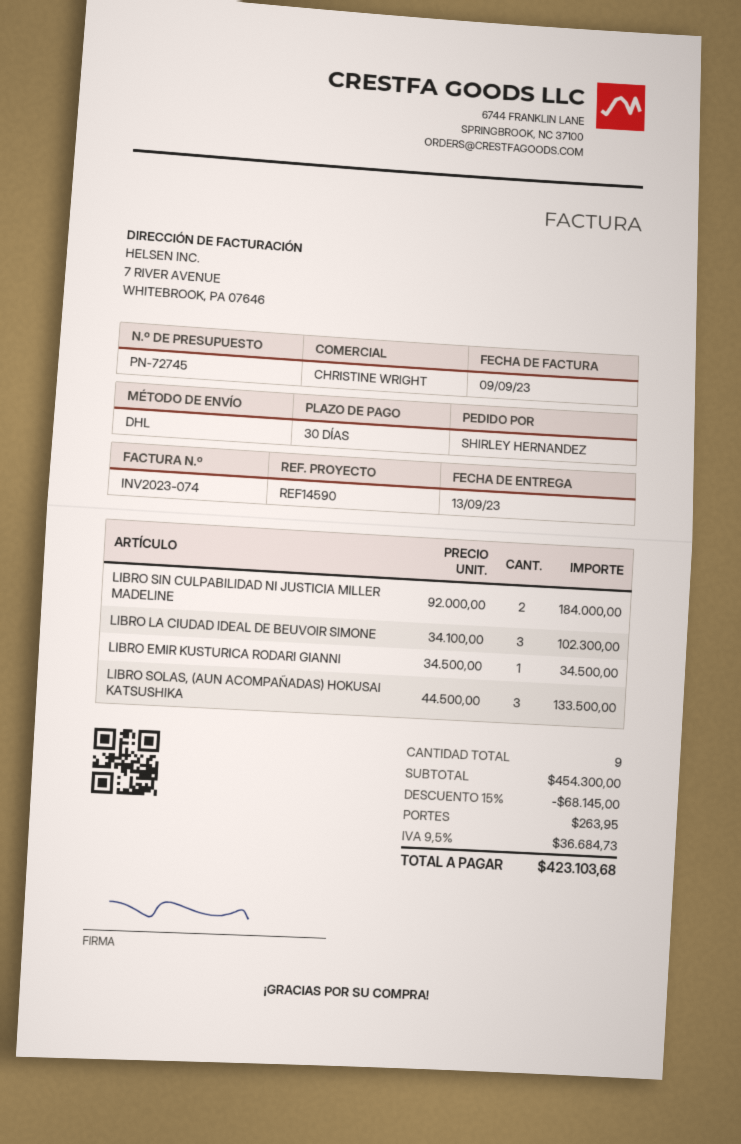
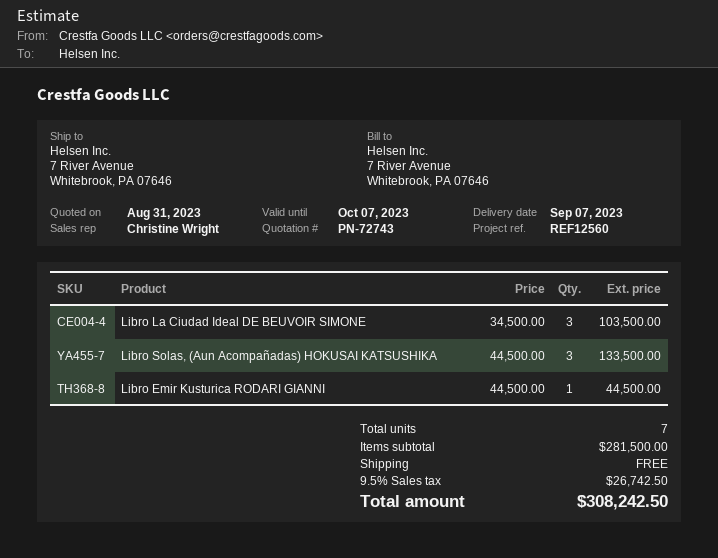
quote number: PN-72745 -> PN-72743
delivery date: 2023-09-13 -> 2023-09-07
reference: REF14590 -> REF12560
LIBRO SIN CULPABILIDAD NI JUSTICIA MILLER MADELINE: 2 x 92000.00 = 184000.00 -> none
LIBRO LA CIUDAD IDEAL DE BEUVOIR SIMONE: 3 x 34100.00 = 102300.00 -> 3 x 34500.00 = 103500.00
LIBRO EMIR KUSTURICA RODARI GIANNI: 1 x 34500.00 = 34500.00 -> 1 x 44500.00 = 44500.00
total quantity: 9 -> 7
subtotal: 454300.00 -> 281500.00
discount: 15% = 68145.00 -> none
shipping: 263.95 -> 0.00
tax: 9.5% = 36684.73 -> 9.5% = 26742.50
total: 423103.68 -> 308242.50

